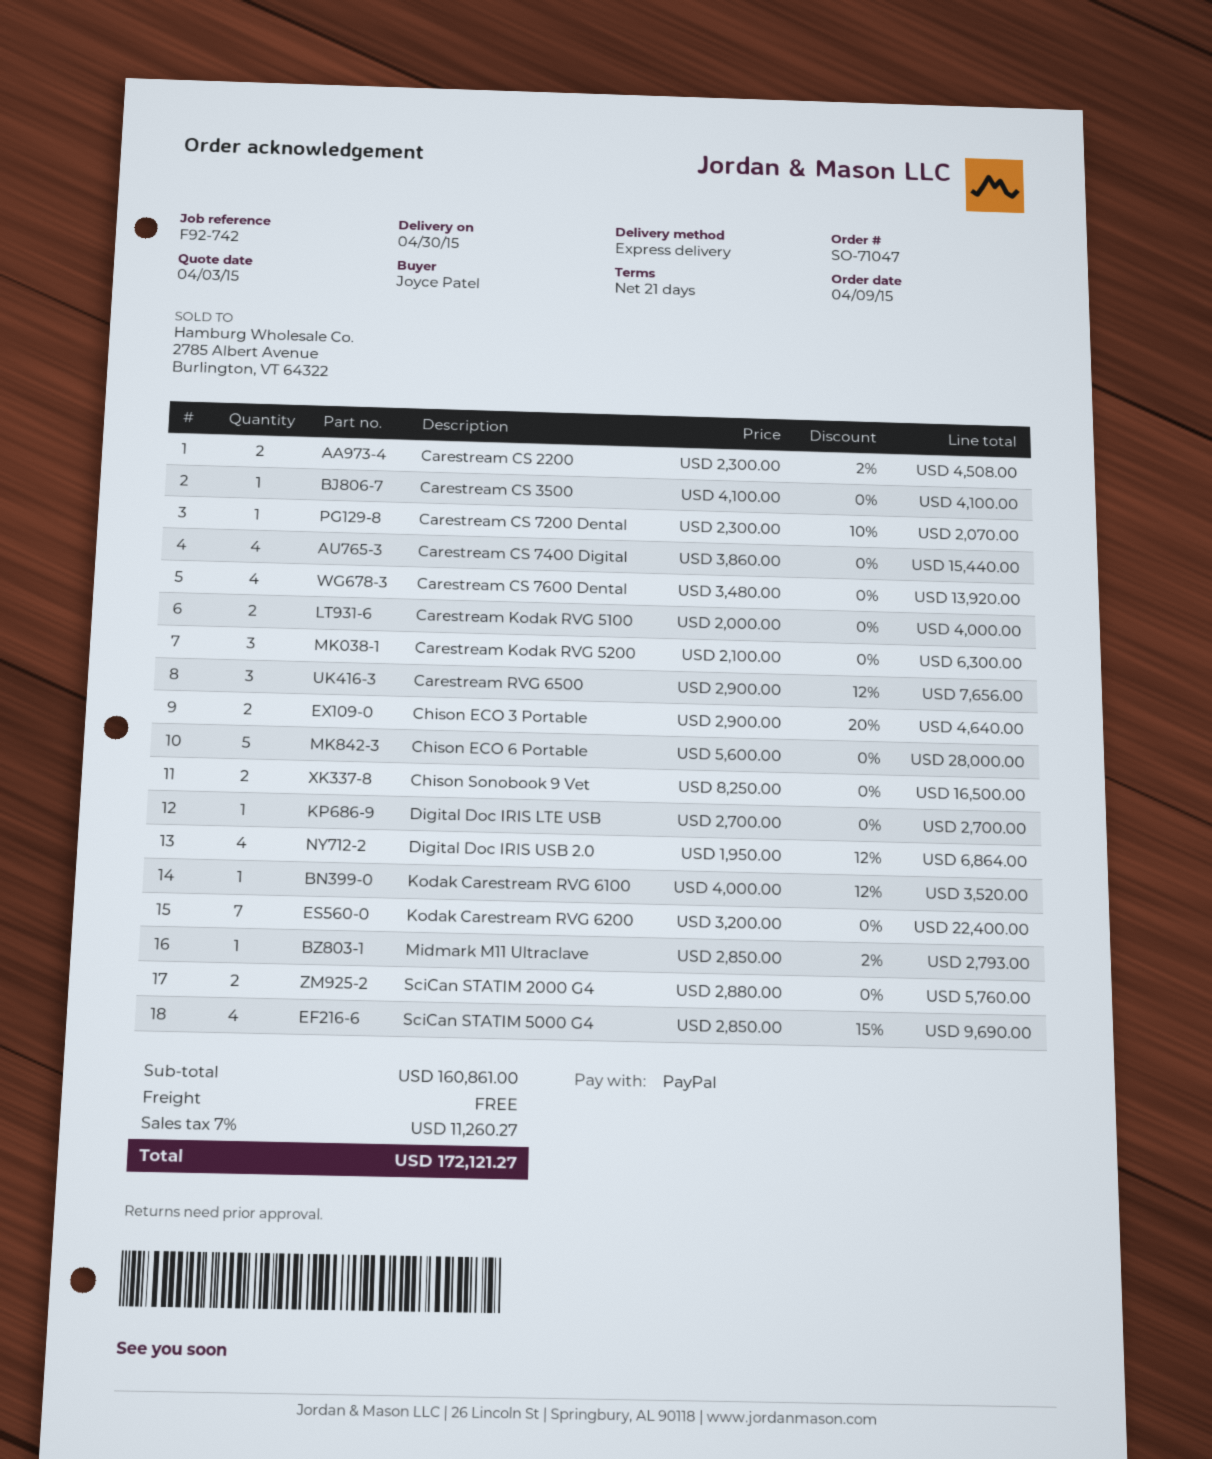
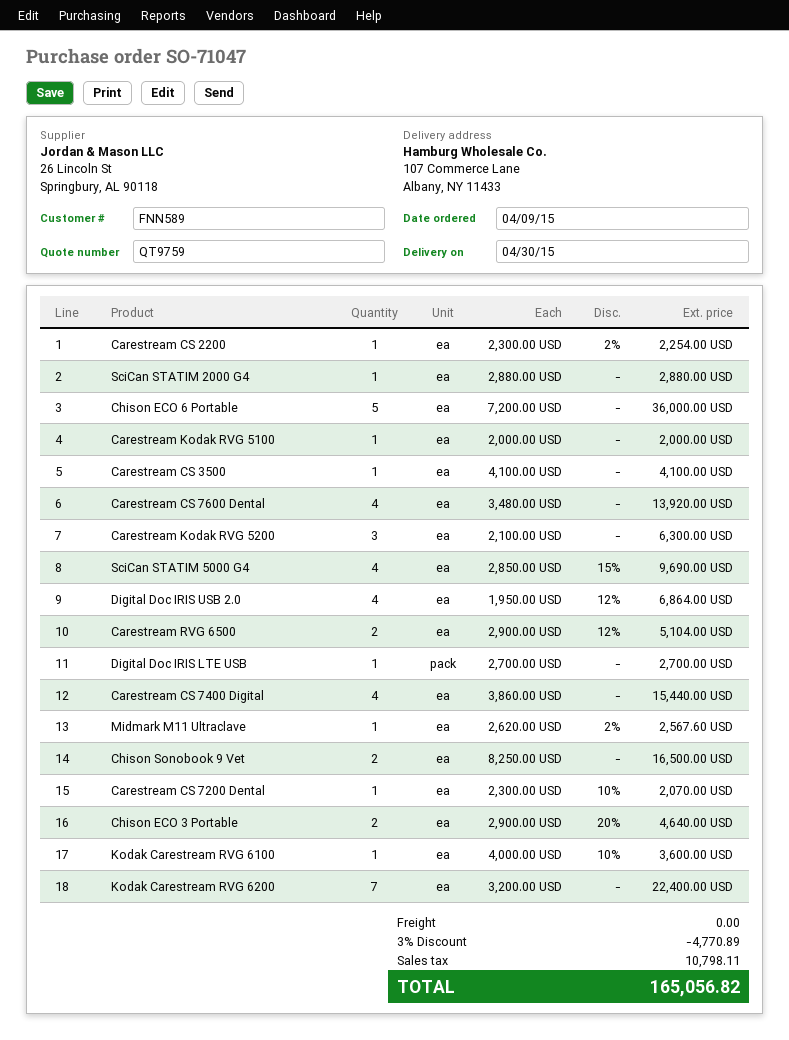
Carestream CS 2200: 2 x 2300.00 - 2% = 4508.00 -> 1 x 2300.00 - 2% = 2254.00
Carestream Kodak RVG 5100: 2 x 2000.00 = 4000.00 -> 1 x 2000.00 = 2000.00
Carestream RVG 6500: 3 x 2900.00 - 12% = 7656.00 -> 2 x 2900.00 - 12% = 5104.00
Chison ECO 6 Portable: 5 x 5600.00 = 28000.00 -> 5 x 7200.00 = 36000.00
Kodak Carestream RVG 6100: 1 x 4000.00 - 12% = 3520.00 -> 1 x 4000.00 - 10% = 3600.00
Midmark M11 Ultraclave: 1 x 2850.00 - 2% = 2793.00 -> 1 x 2620.00 - 2% = 2567.60
SciCan STATIM 2000 G4: 2 x 2880.00 = 5760.00 -> 1 x 2880.00 = 2880.00
discount: none -> 3% = 4770.89
tax: 11260.27 -> 10798.11
total: 172121.27 -> 165056.82

